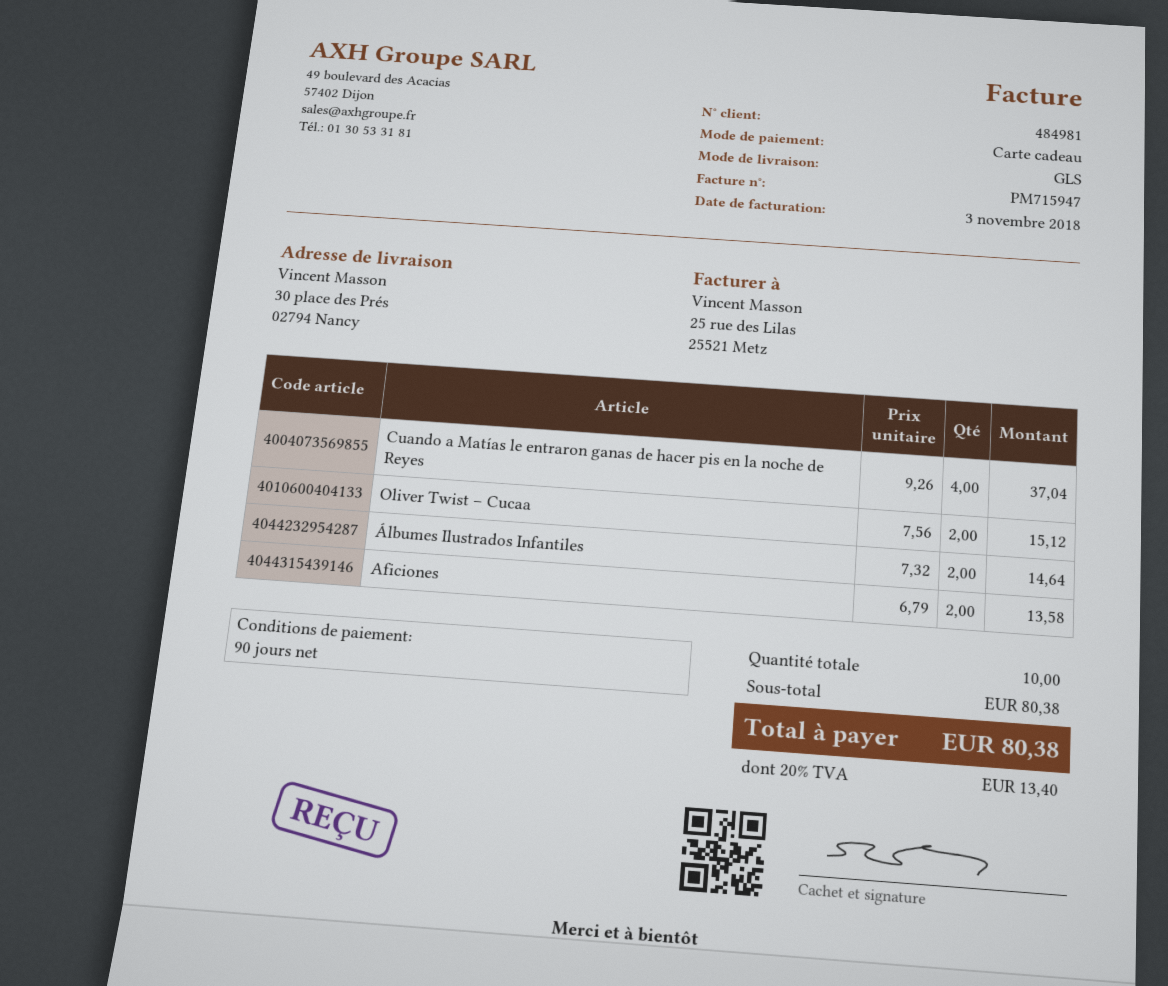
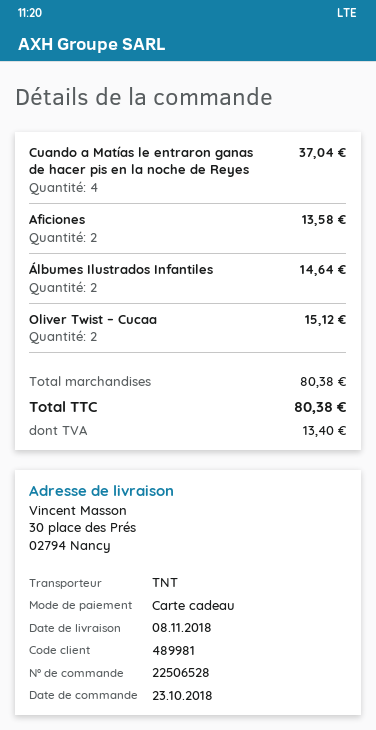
customer number: 484981 -> 489981
shipping method: GLS -> TNT

